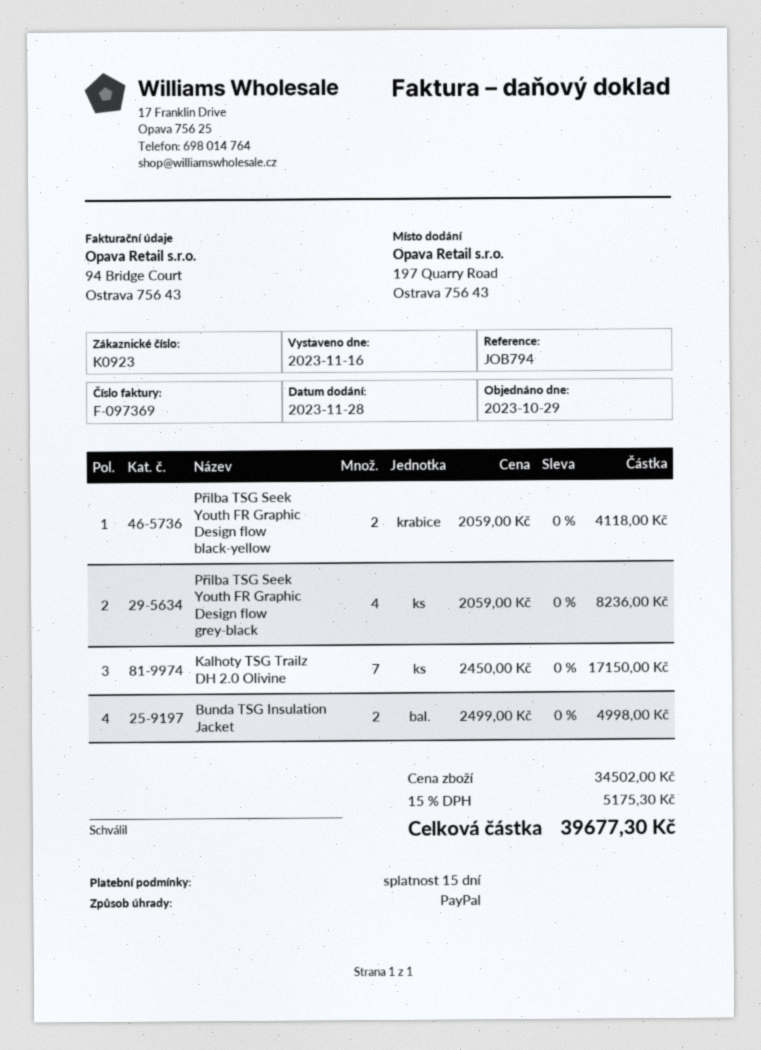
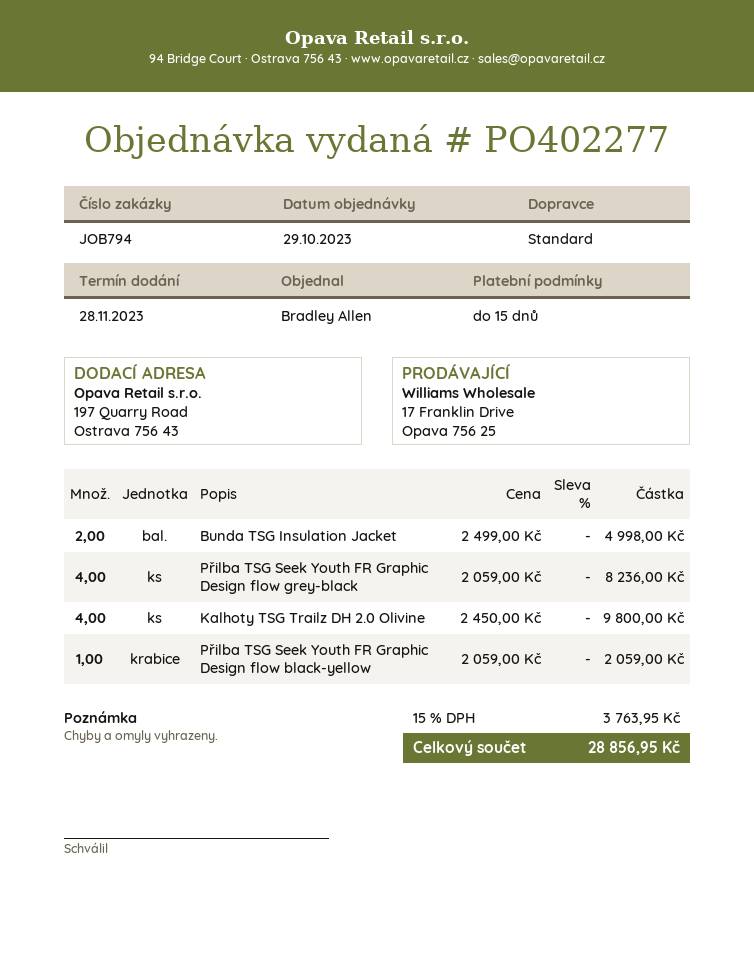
Přilba TSG Seek Youth FR Graphic Design flow black-yellow: 2 x 2059.00 = 4118.00 -> 1 x 2059.00 = 2059.00
Kalhoty TSG Trailz DH 2.0 Olivine: 7 x 2450.00 = 17150.00 -> 4 x 2450.00 = 9800.00
tax: 15% = 5175.30 -> 15% = 3763.95
total: 39677.30 -> 28856.95

